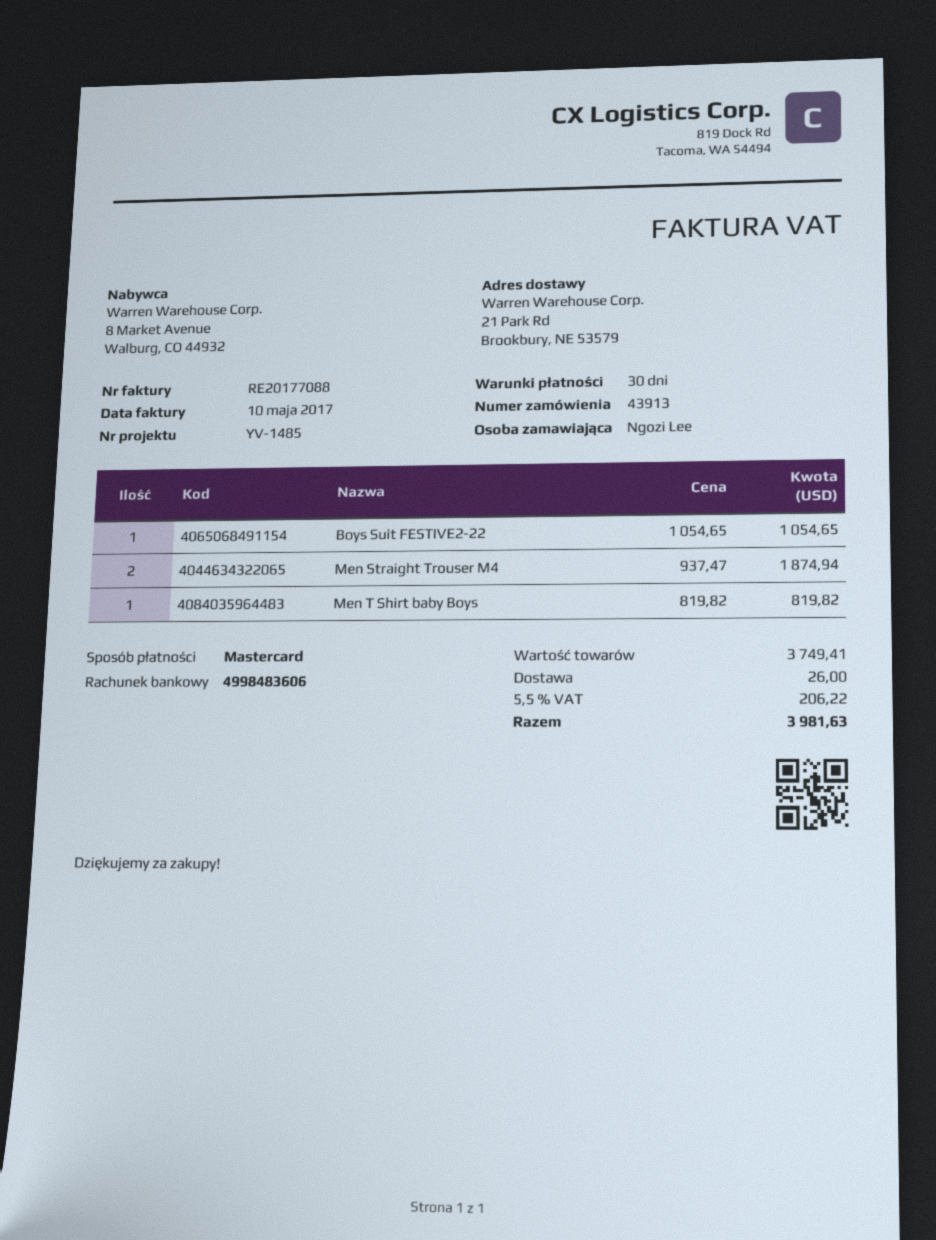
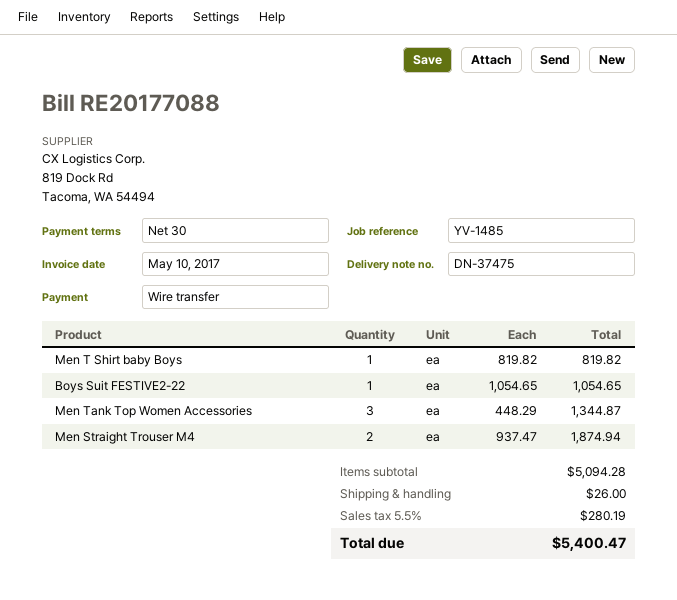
payment method: Mastercard -> bank transfer
Men Tank Top Women Accessories: none -> 3 x 448.29 = 1344.87
subtotal: 3749.41 -> 5094.28
tax: 5.5% = 206.22 -> 5.5% = 280.19
total: 3981.63 -> 5400.47

